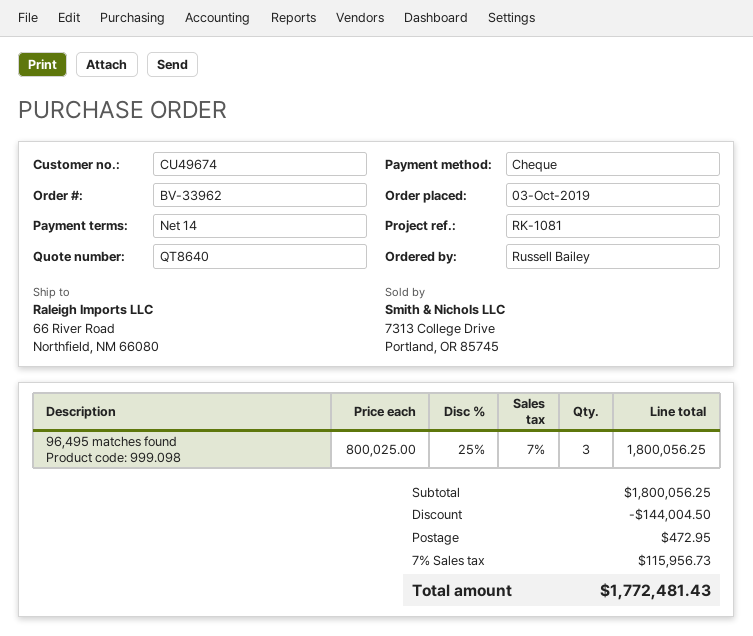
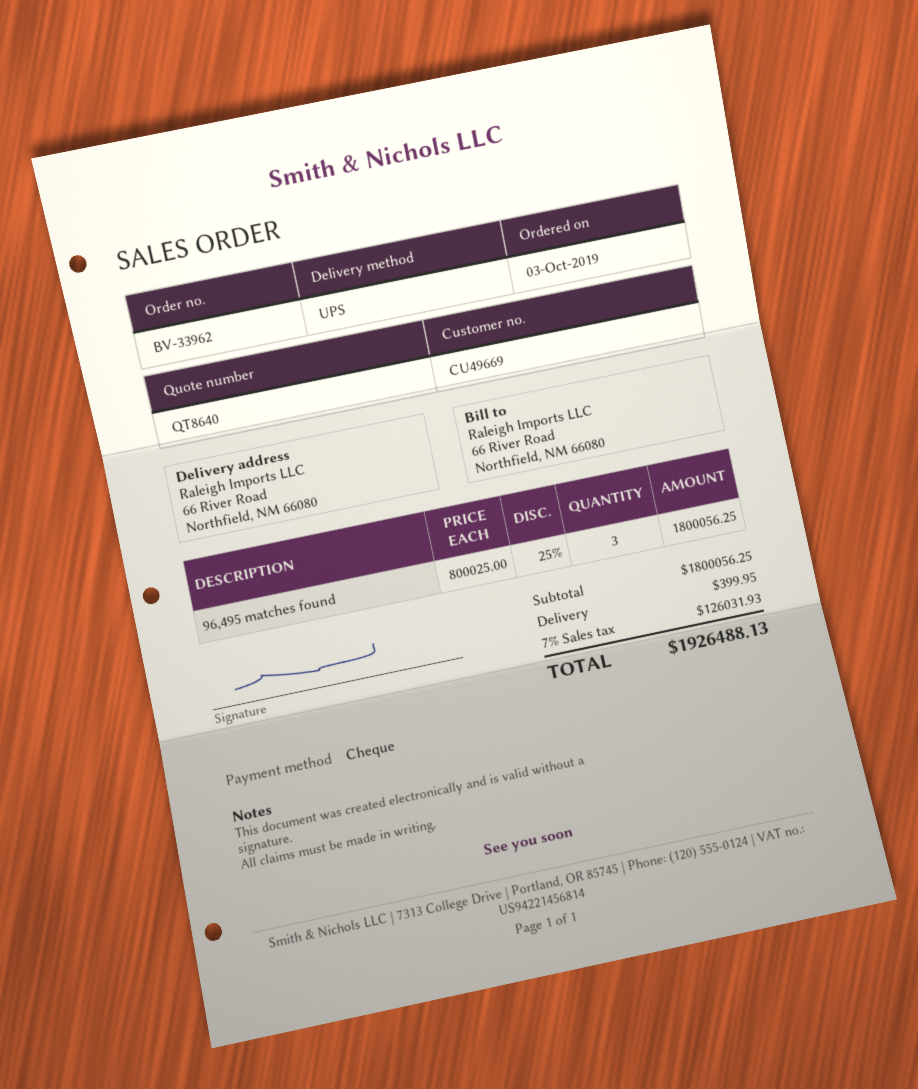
customer number: CU49674 -> CU49669
discount: 144004.50 -> none
shipping: 472.95 -> 399.95
tax: 7% = 115956.73 -> 7% = 126031.93
total: 1772481.43 -> 1926488.13

